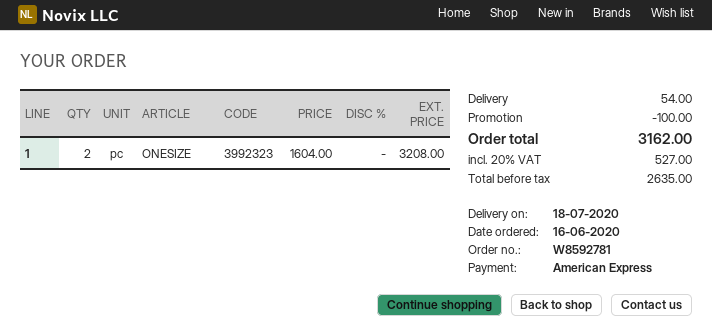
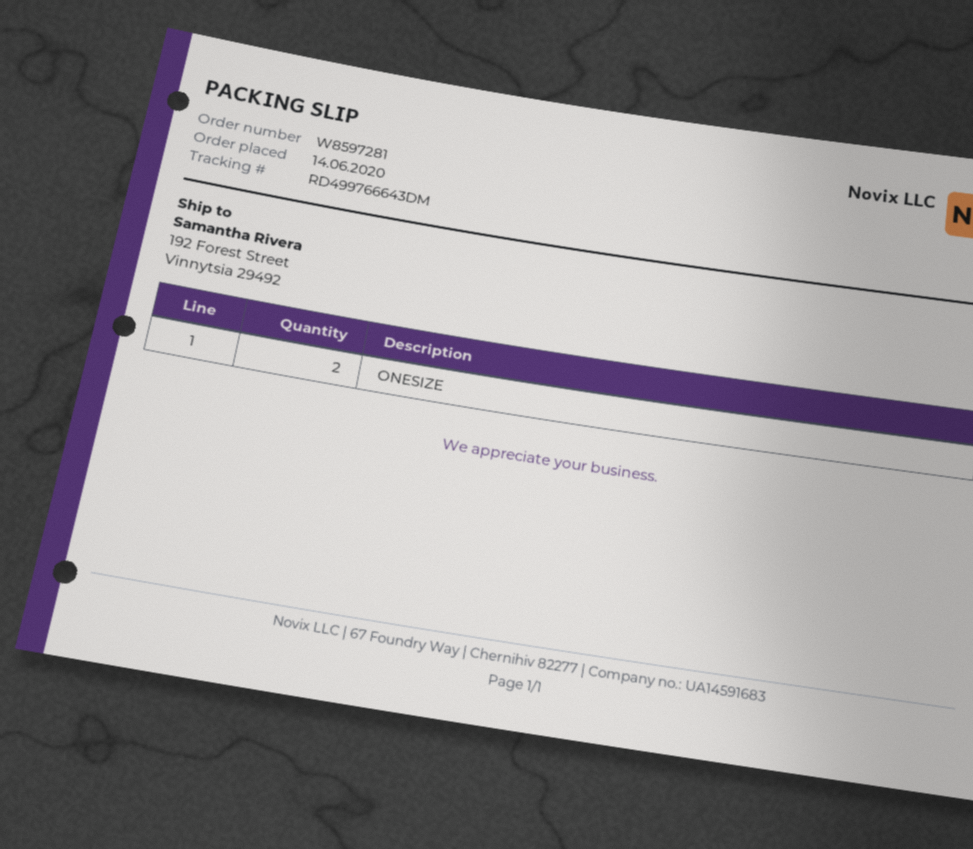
order number: W8592781 -> W8597281
order date: 2020-06-16 -> 2020-06-14

